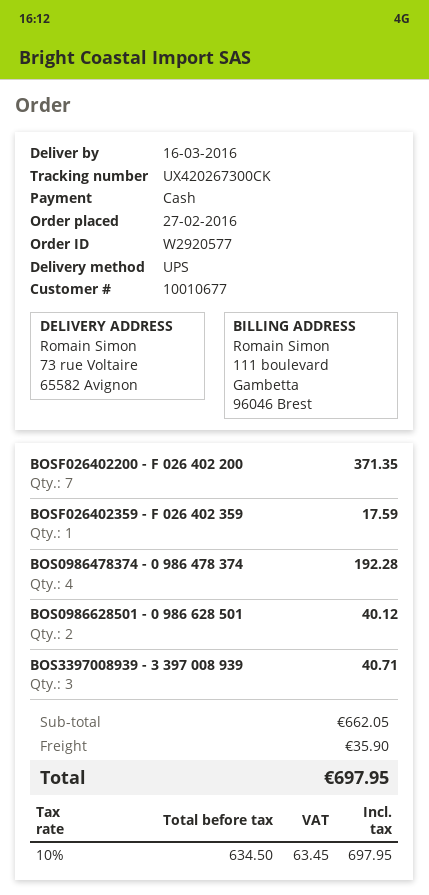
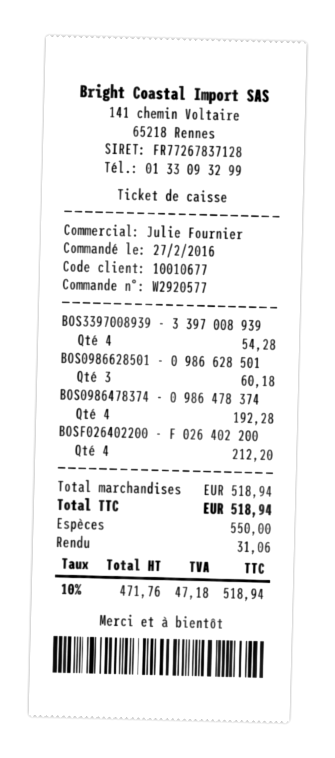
BOSF026402200 - F 026 402 200: 7 for 371.35 -> 4 for 212.20
BOSF026402359 - F 026 402 359: 1 for 17.59 -> none
BOS0986628501 - 0 986 628 501: 2 for 40.12 -> 3 for 60.18
BOS3397008939 - 3 397 008 939: 3 for 40.71 -> 4 for 54.28
subtotal: 662.05 -> 518.94
shipping: 35.90 -> none
net: 634.50 -> 471.76
tax: 10% = 63.45 -> 10% = 47.18
total: 697.95 -> 518.94

